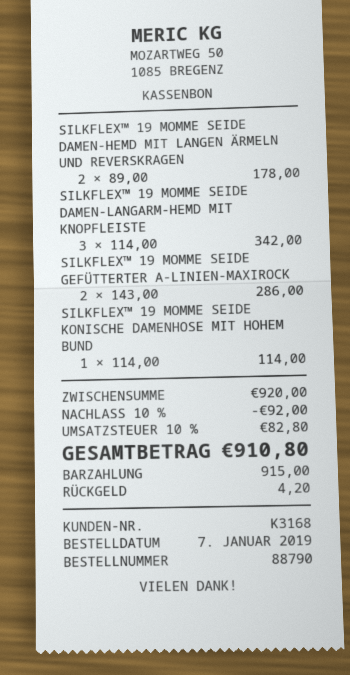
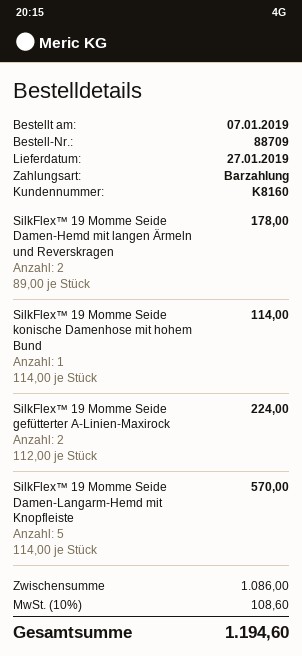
order number: 88790 -> 88709
customer number: K3168 -> K8160
SILKFLEX™ 19 MOMME SEIDE DAMEN-LANGARM-HEMD MIT KNOPFLEISTE: 3 x 114.00 = 342.00 -> 5 x 114.00 = 570.00
SILKFLEX™ 19 MOMME SEIDE GEFÜTTERTER A-LINIEN-MAXIROCK: 2 x 143.00 = 286.00 -> 2 x 112.00 = 224.00
subtotal: 920.00 -> 1086.00
discount: 10% = 92.00 -> none
tax: 10% = 82.80 -> 10% = 108.60
total: 910.80 -> 1194.60

